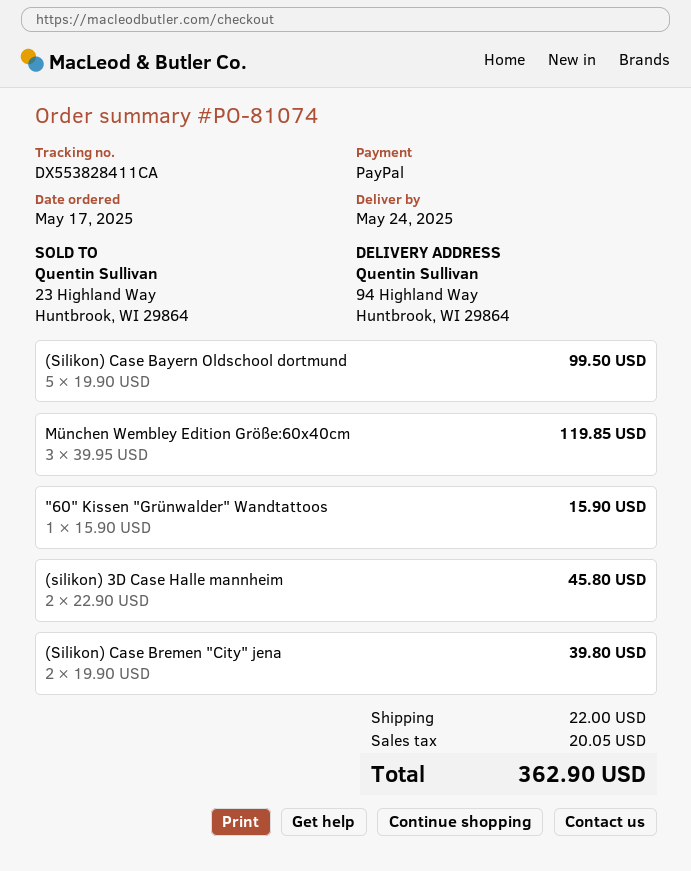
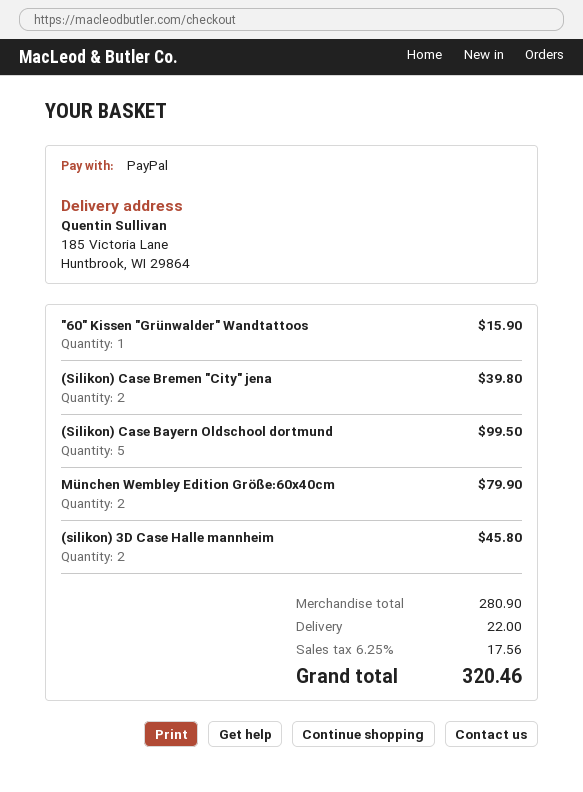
ship to: 94 Highland Way, Huntbrook, WI 29864 -> 185 Victoria Lane, Huntbrook, WI 29864
München Wembley Edition Größe:60x40cm: 3 for 119.85 -> 2 for 79.90
tax: 20.05 -> 17.56
total: 362.90 -> 320.46

